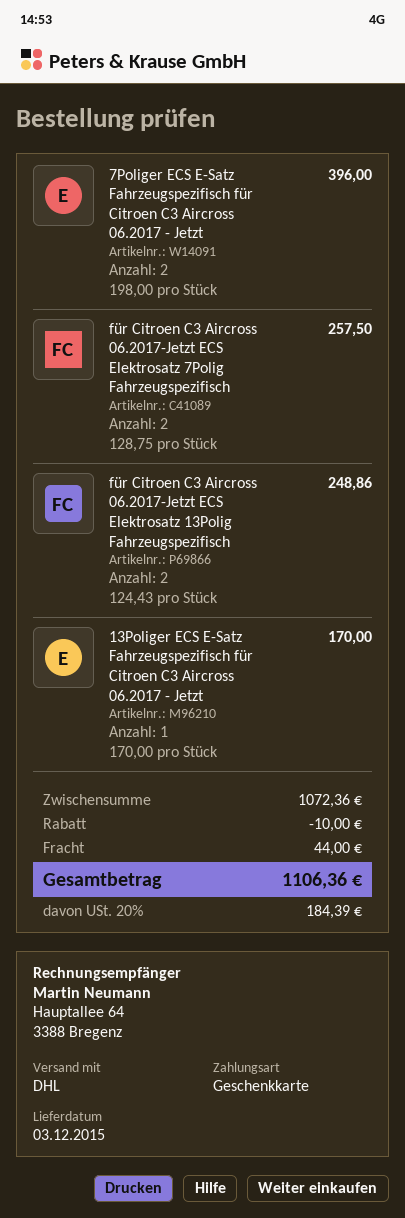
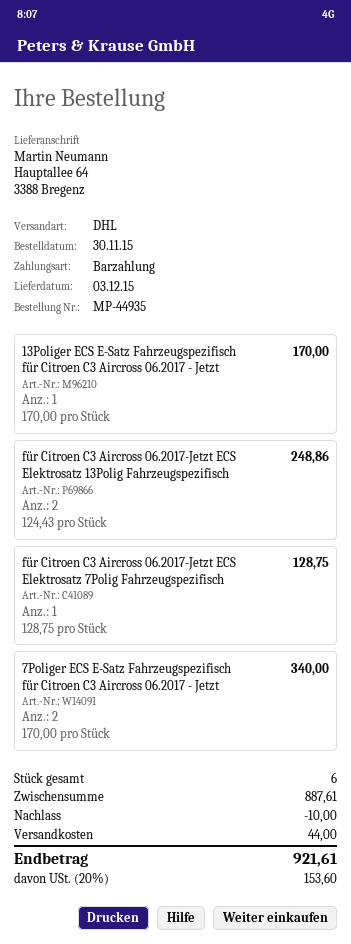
payment method: gift card -> cash
7Poliger ECS E-Satz Fahrzeugspezifisch für Citroen C3 Aircross 06.2017 - Jetzt: 2 x 198.00 = 396.00 -> 2 x 170.00 = 340.00
für Citroen C3 Aircross 06.2017-Jetzt ECS Elektrosatz 7Polig Fahrzeugspezifisch: 2 x 128.75 = 257.50 -> 1 x 128.75 = 128.75
subtotal: 1072.36 -> 887.61
tax: 20% = 184.39 -> 20% = 153.60
total: 1106.36 -> 921.61

